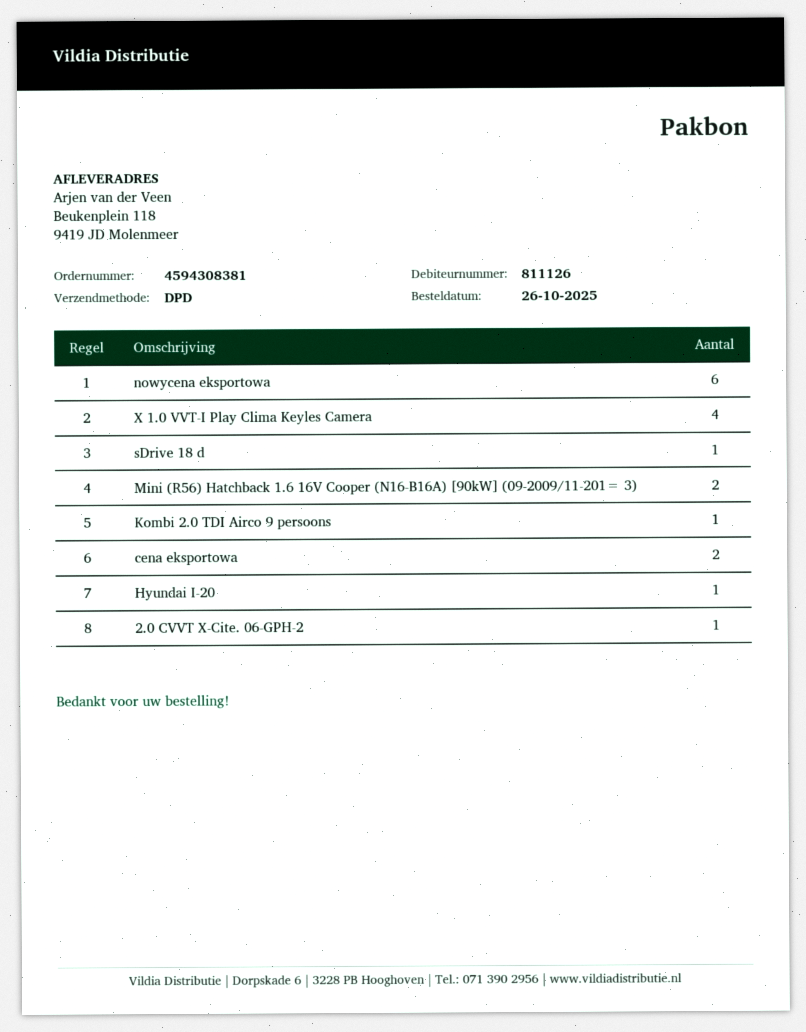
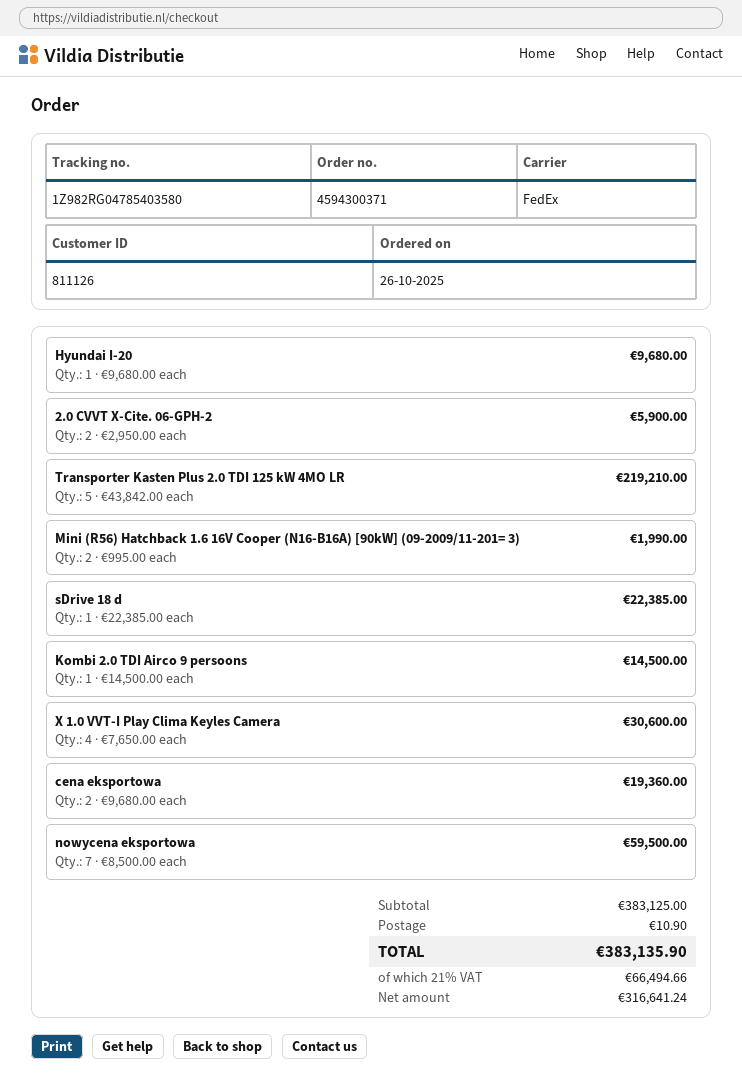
order number: 4594308381 -> 4594300371
shipping method: DPD -> FedEx
nowycena eksportowa: 6 -> 7
2.0 CVVT X-Cite. 06-GPH-2: 1 -> 2
Transporter Kasten Plus 2.0 TDI 125 kW 4MO LR: none -> 5

